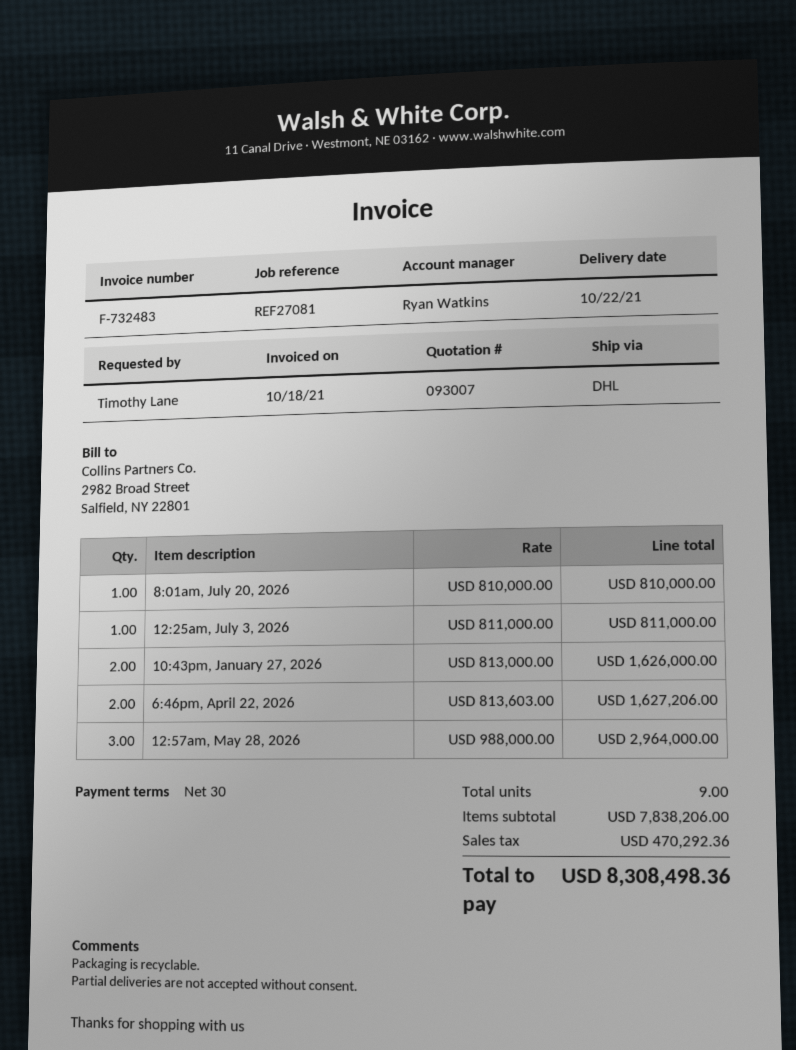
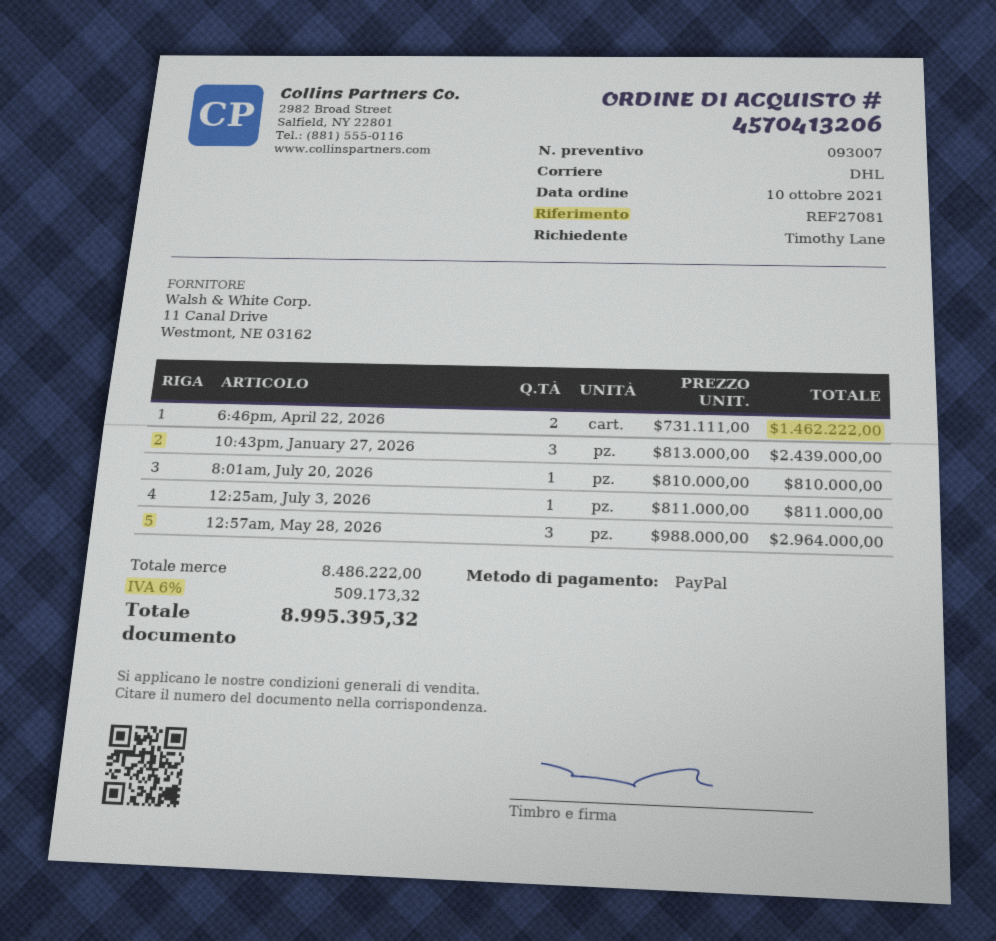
10:43pm, January 27, 2026: 2 x 813000.00 = 1626000.00 -> 3 x 813000.00 = 2439000.00
6:46pm, April 22, 2026: 2 x 813603.00 = 1627206.00 -> 2 x 731111.00 = 1462222.00
subtotal: 7838206.00 -> 8486222.00
tax: 470292.36 -> 509173.32
total: 8308498.36 -> 8995395.32

